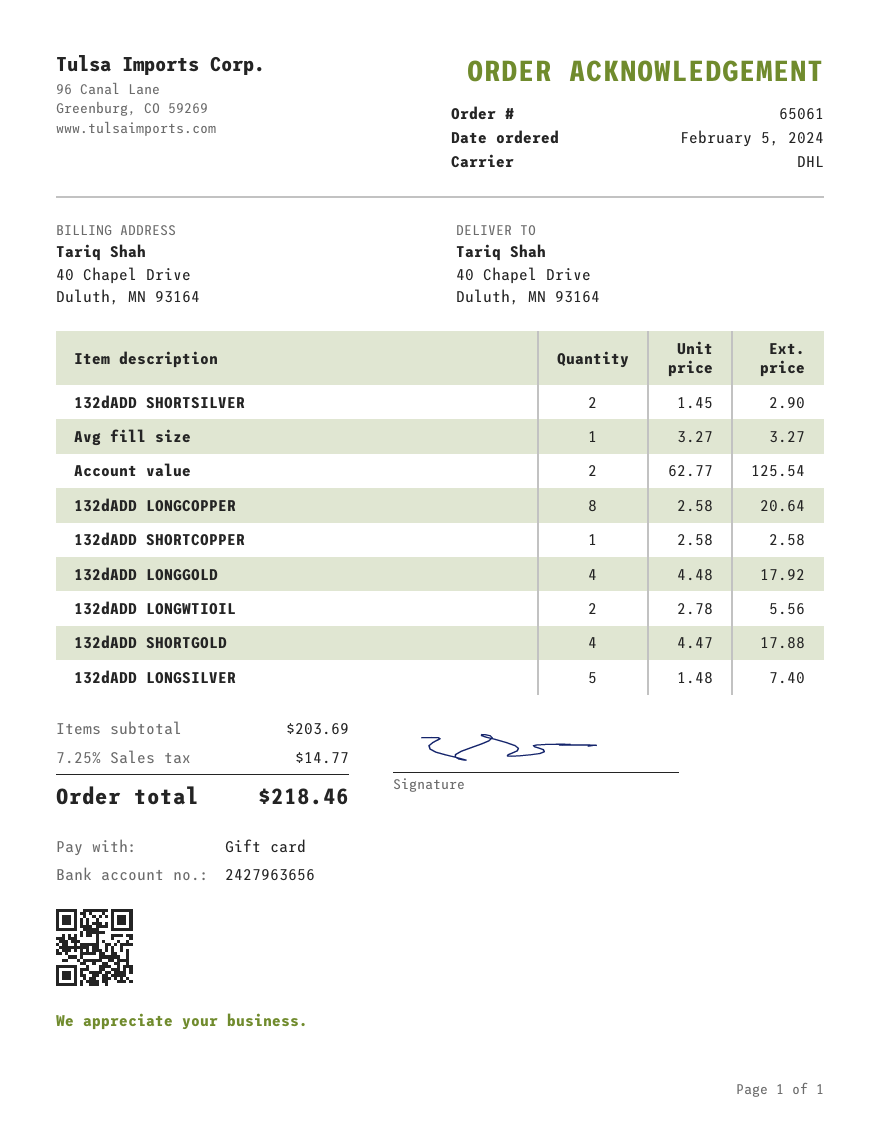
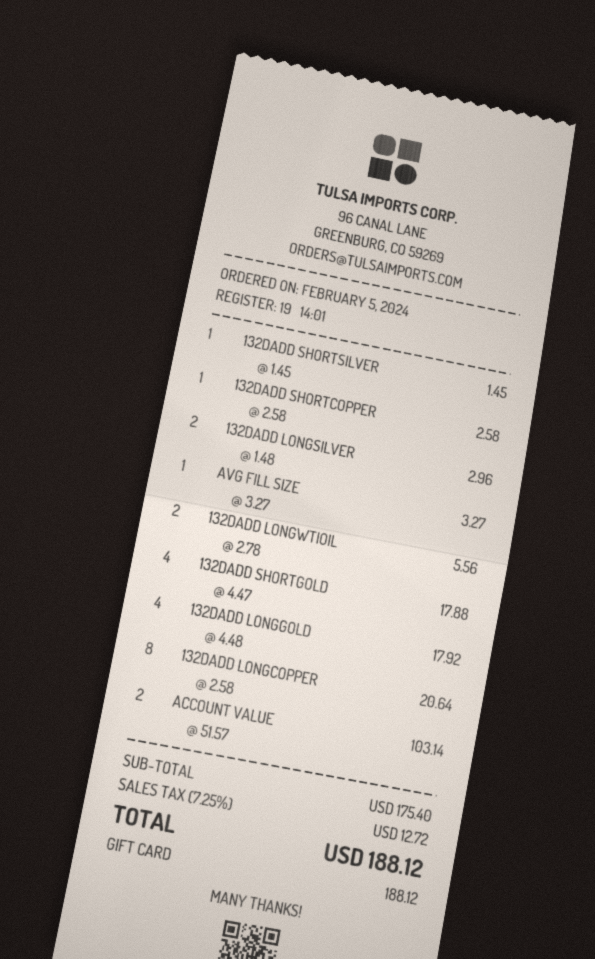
132dADD SHORTSILVER: 2 x 1.45 = 2.90 -> 1 x 1.45 = 1.45
Account value: 2 x 62.77 = 125.54 -> 2 x 51.57 = 103.14
132dADD LONGSILVER: 5 x 1.48 = 7.40 -> 2 x 1.48 = 2.96
subtotal: 203.69 -> 175.40
tax: 7.25% = 14.77 -> 7.25% = 12.72
total: 218.46 -> 188.12

